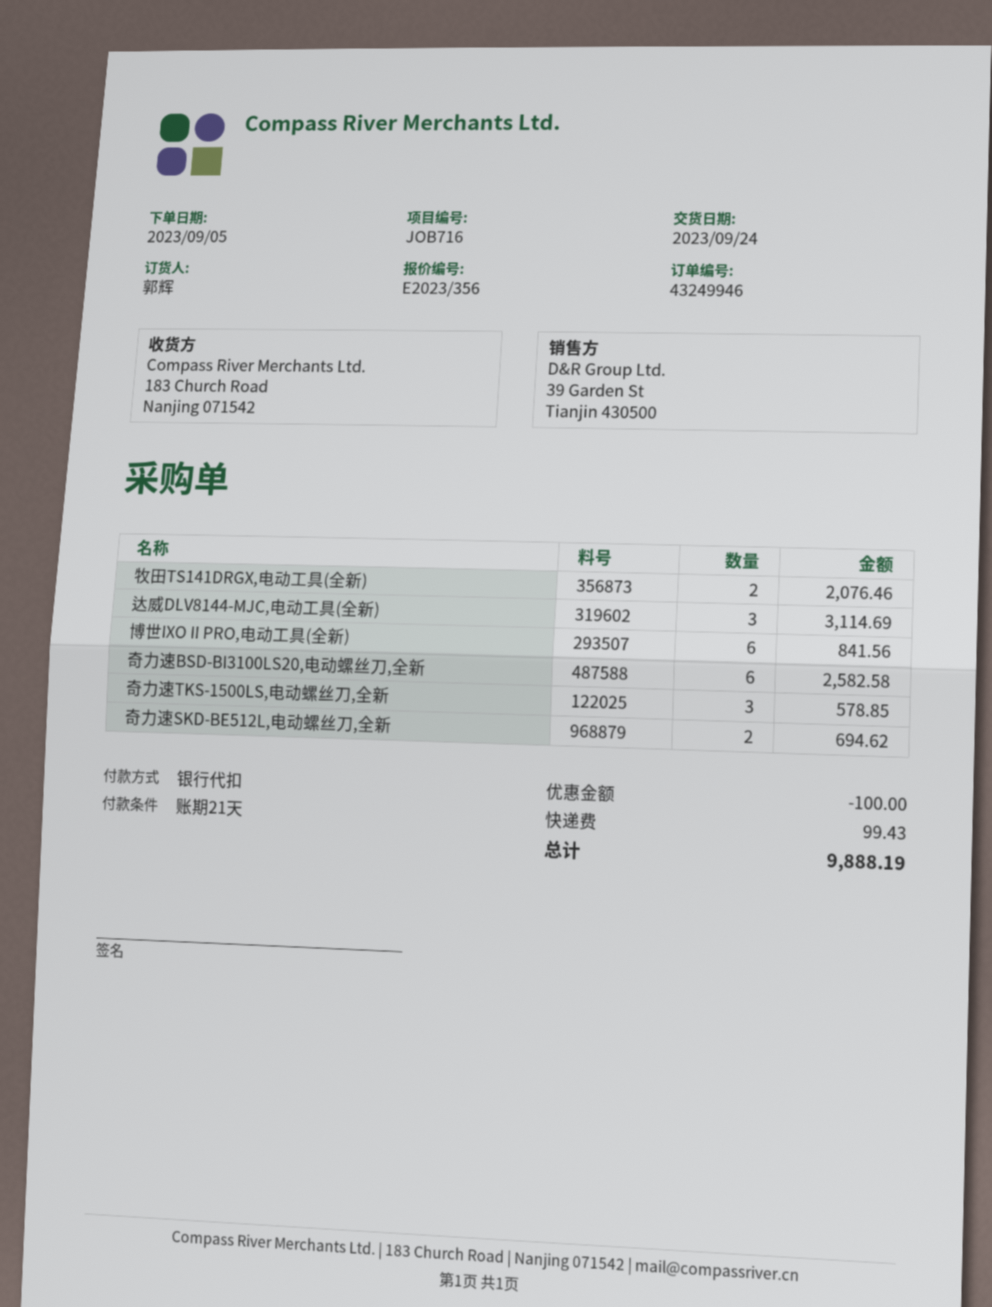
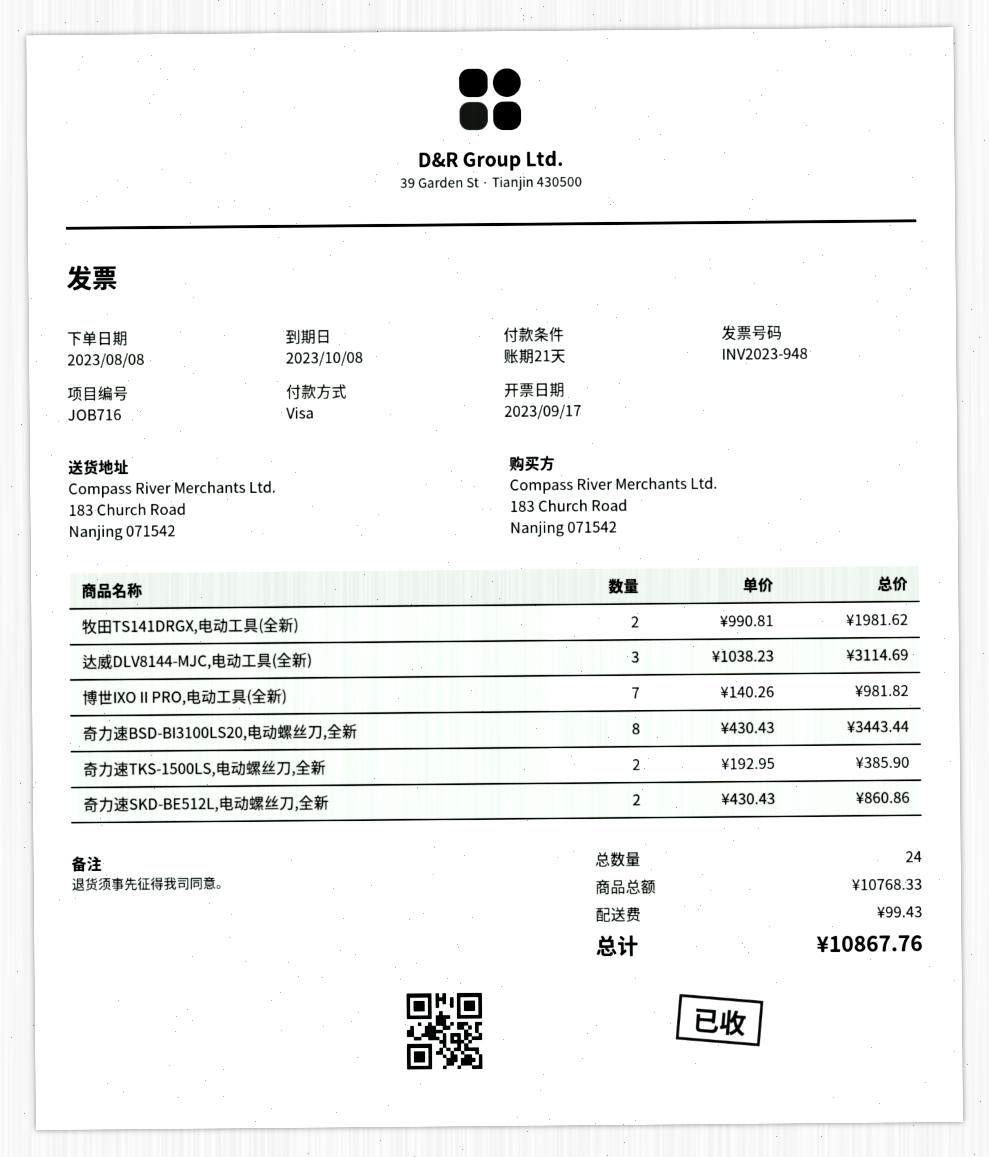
order date: 2023-09-05 -> 2023-08-08
payment method: direct debit -> Visa
牧田TS141DRGX,电动工具(全新): 2 for 2076.46 -> 2 for 1981.62
博世IXO II PRO,电动工具(全新): 6 for 841.56 -> 7 for 981.82
奇力速BSD-BI3100LS20,电动螺丝刀,全新: 6 for 2582.58 -> 8 for 3443.44
奇力速TKS-1500LS,电动螺丝刀,全新: 3 for 578.85 -> 2 for 385.90
奇力速SKD-BE512L,电动螺丝刀,全新: 2 for 694.62 -> 2 for 860.86
discount: 100.00 -> none
total: 9888.19 -> 10867.76

